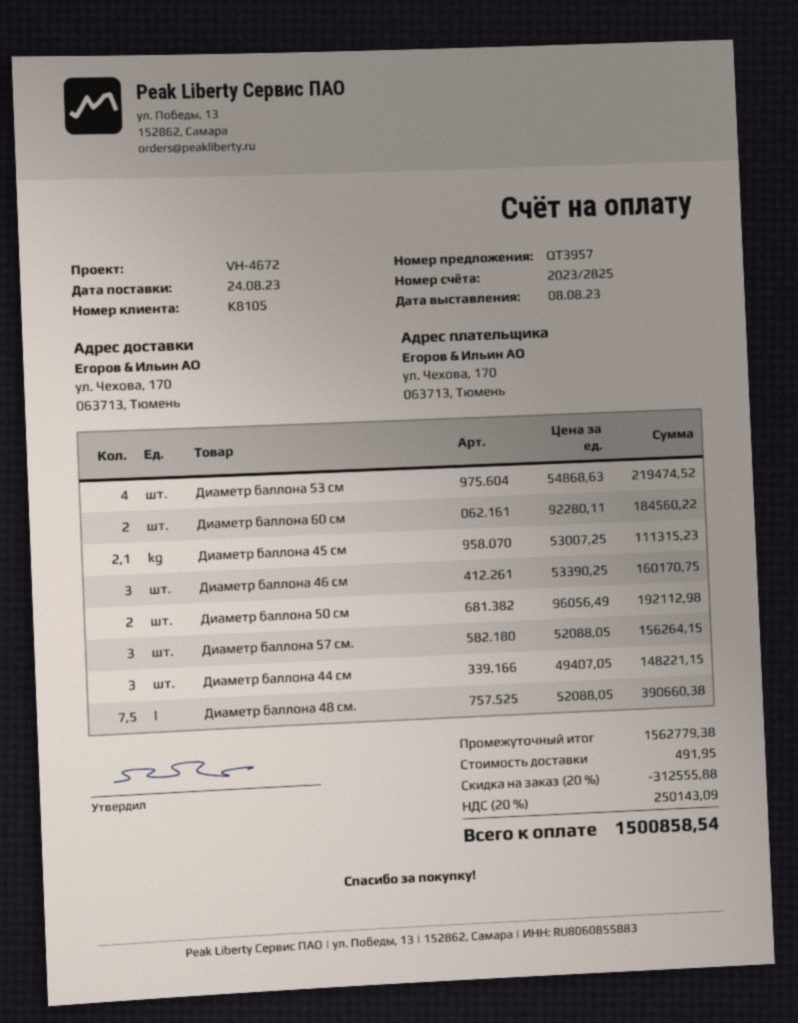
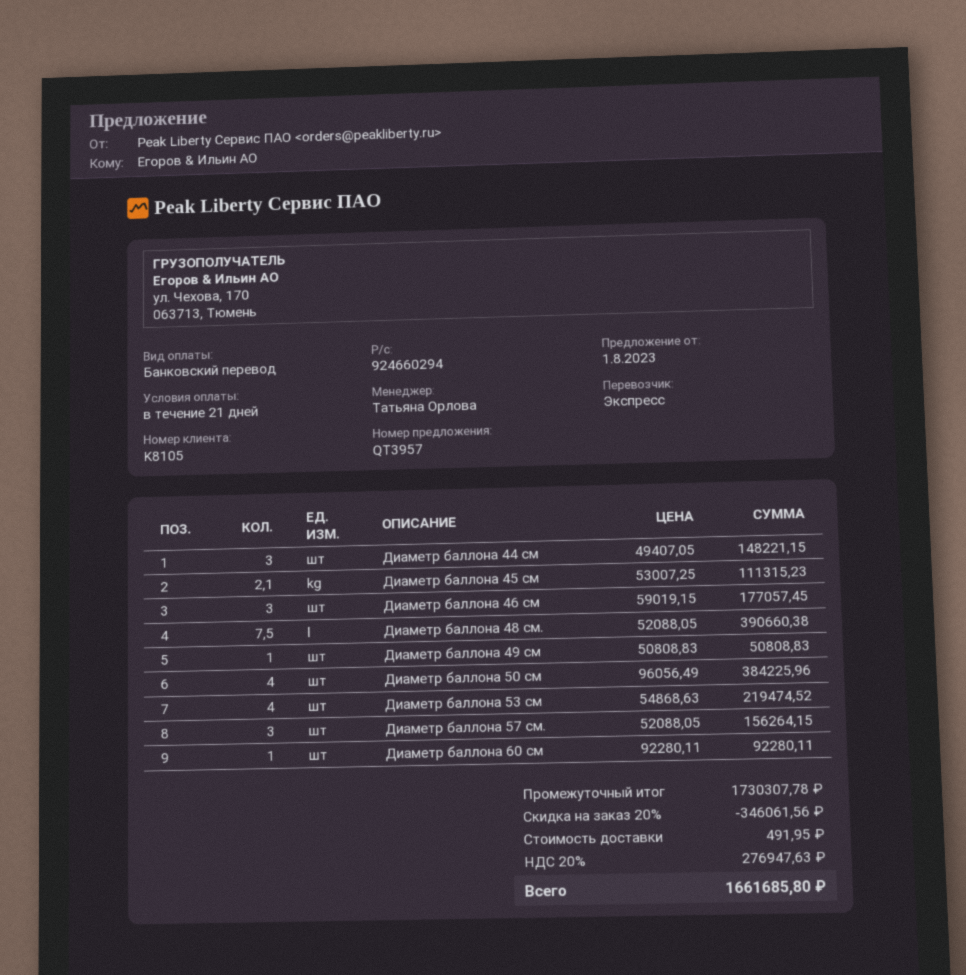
Диаметр баллона 60 см: 2 x 92280.11 = 184560.22 -> 1 x 92280.11 = 92280.11
Диаметр баллона 46 см: 3 x 53390.25 = 160170.75 -> 3 x 59019.15 = 177057.45
Диаметр баллона 50 см: 2 x 96056.49 = 192112.98 -> 4 x 96056.49 = 384225.96
Диаметр баллона 49 см: none -> 1 x 50808.83 = 50808.83
subtotal: 1562779.38 -> 1730307.78
discount: 20% = 312555.88 -> 20% = 346061.56
tax: 20% = 250143.09 -> 20% = 276947.63
total: 1500858.54 -> 1661685.80

